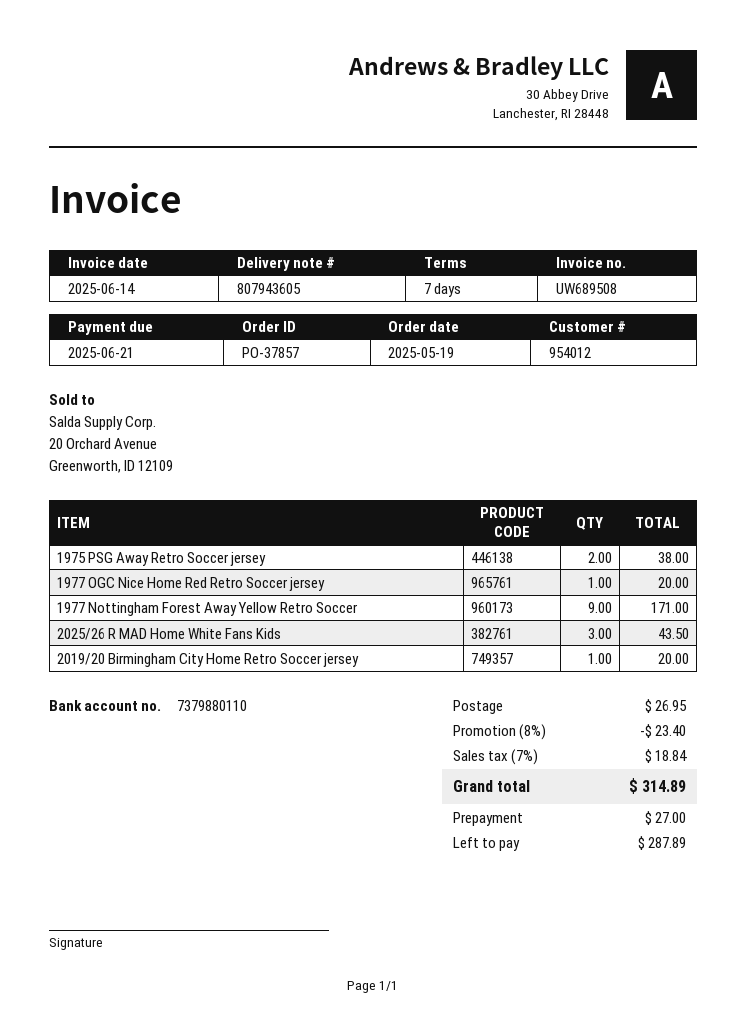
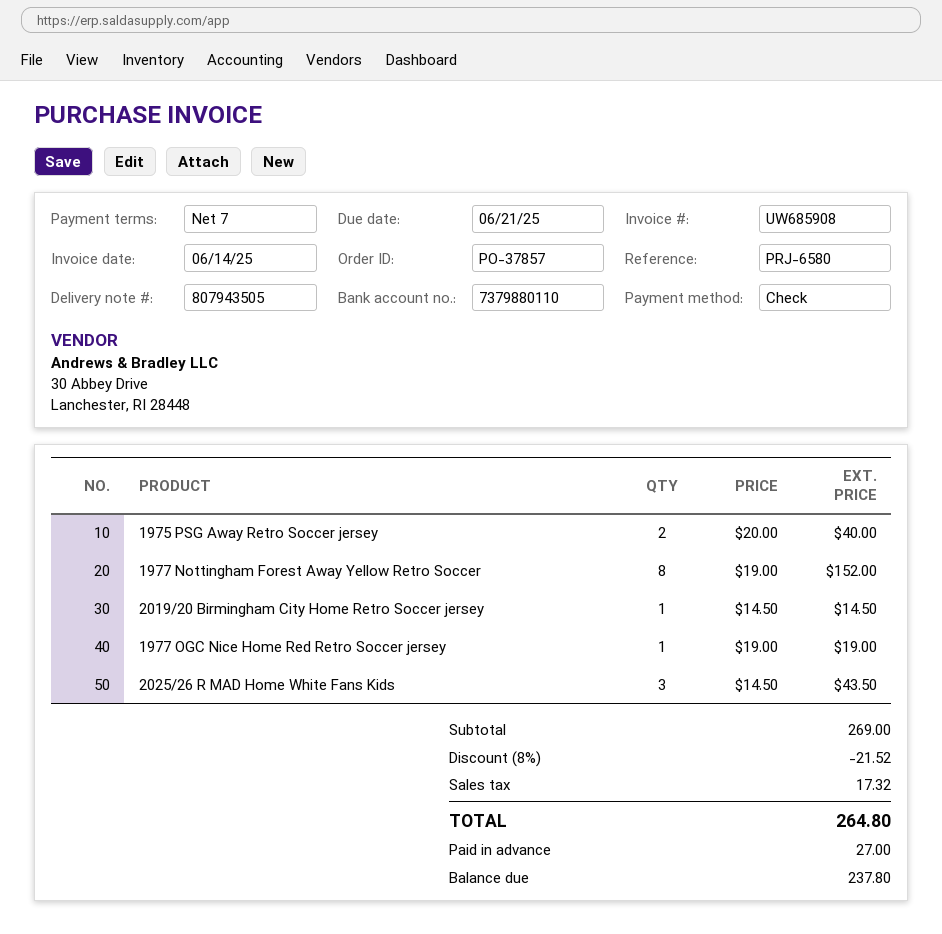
delivery note number: 807943605 -> 807943505
invoice number: UW689508 -> UW685908
1975 PSG Away Retro Soccer jersey: 2 for 38.00 -> 2 for 40.00
1977 OGC Nice Home Red Retro Soccer jersey: 1 for 20.00 -> 1 for 19.00
1977 Nottingham Forest Away Yellow Retro Soccer: 9 for 171.00 -> 8 for 152.00
2019/20 Birmingham City Home Retro Soccer jersey: 1 for 20.00 -> 1 for 14.50
discount: 8% = 23.40 -> 8% = 21.52
shipping: 26.95 -> none
tax: 18.84 -> 17.32
total: 314.89 -> 264.80
balance: 287.89 -> 237.80

